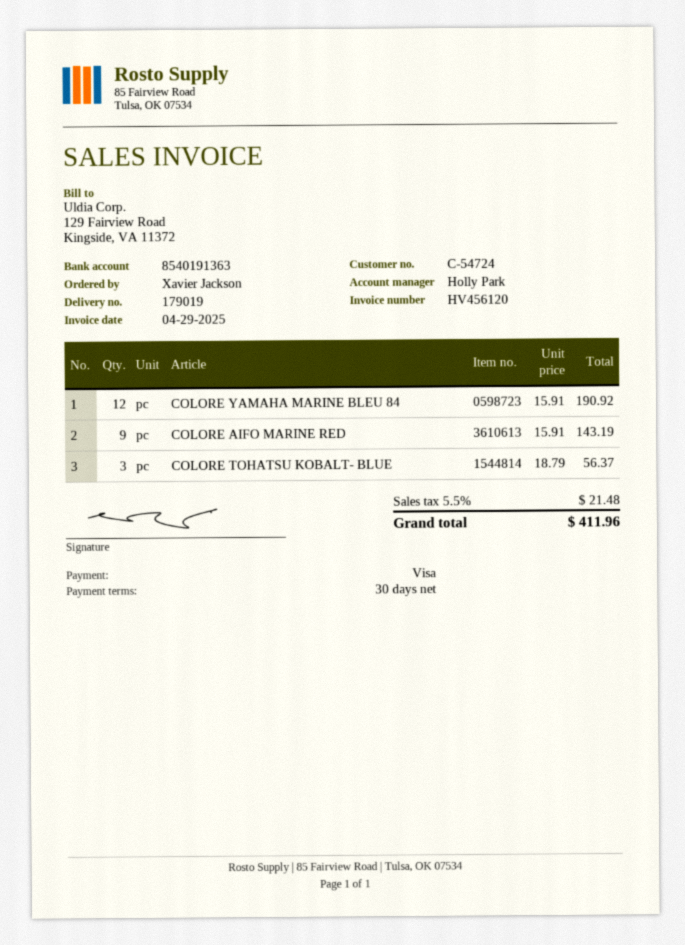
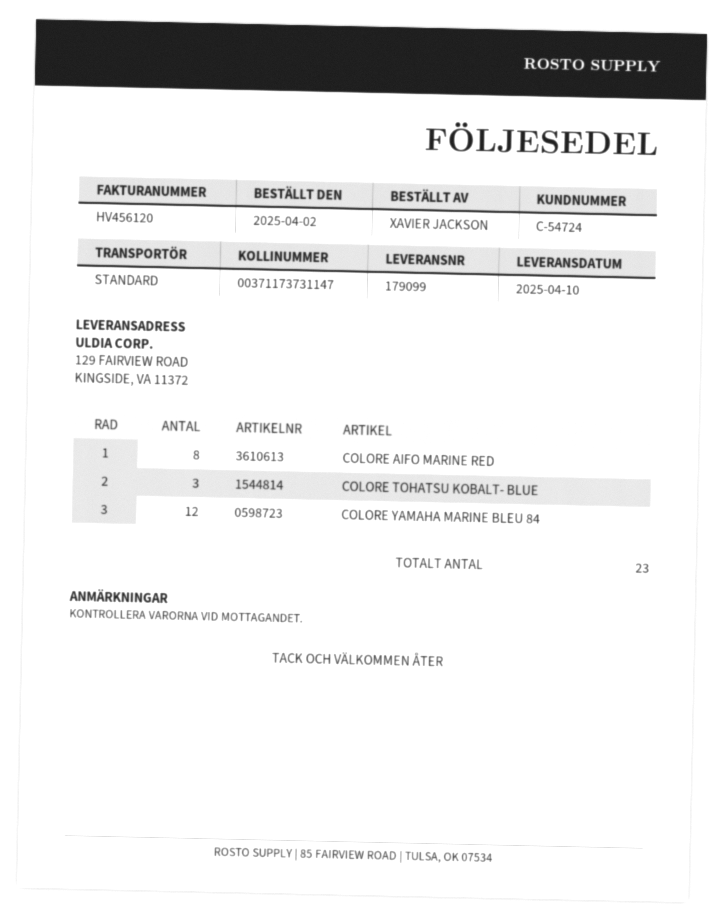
delivery note number: 179019 -> 179099
COLORE AIFO MARINE RED: 9 -> 8

